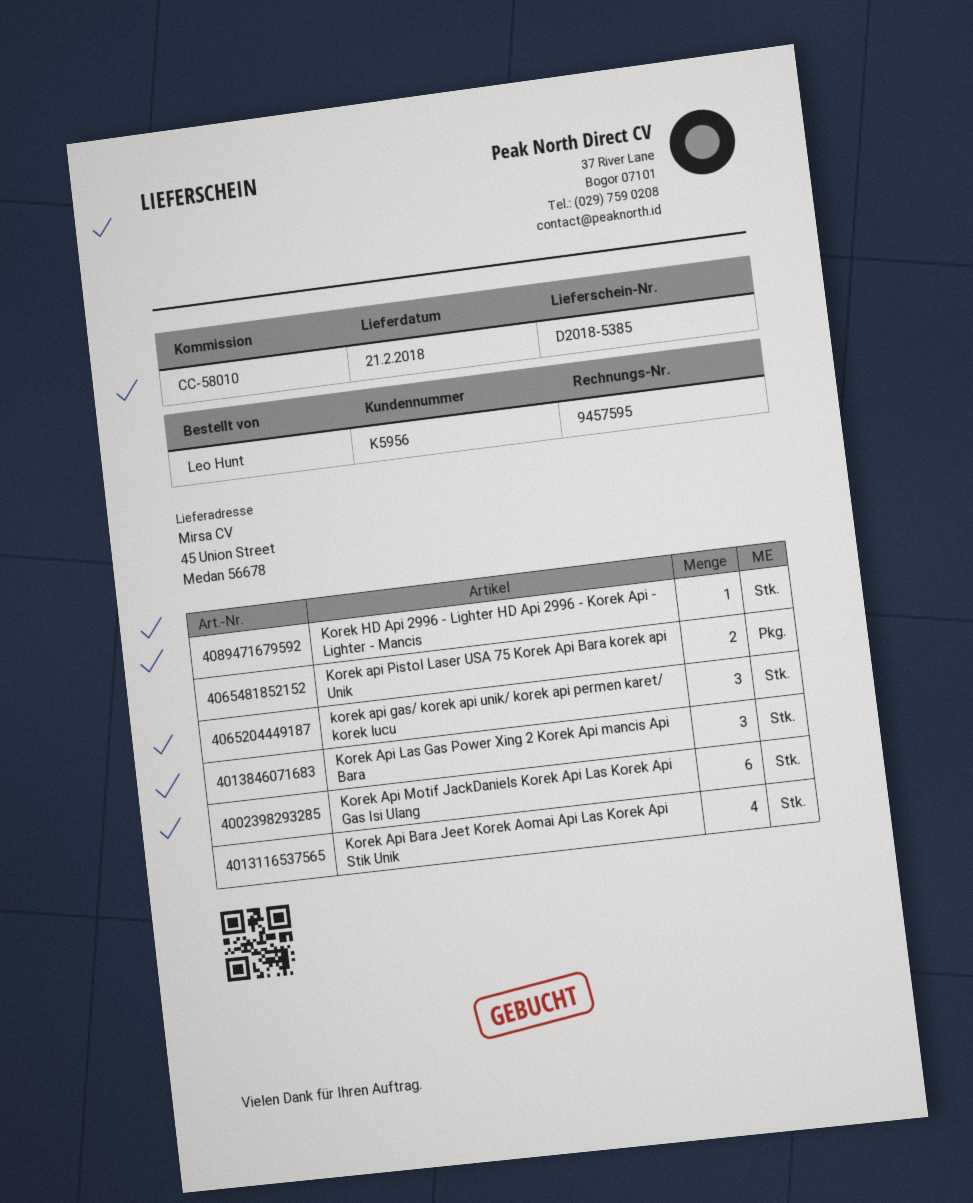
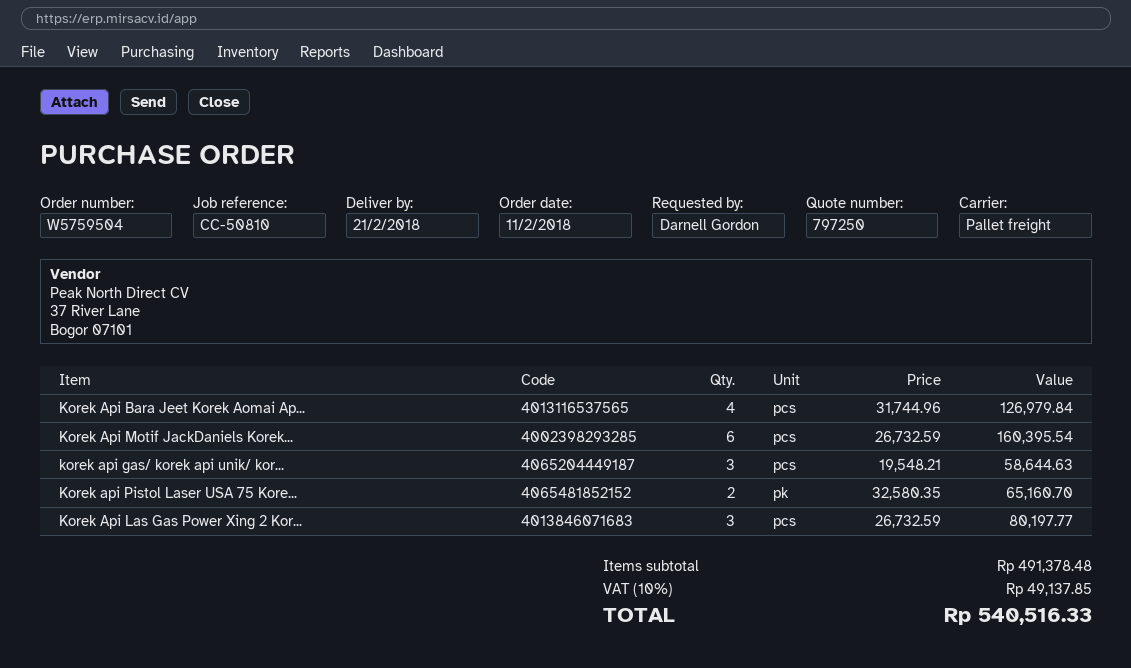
reference: CC-58010 -> CC-50810
ordered by: Leo Hunt -> Darnell Gordon
Korek HD Api 2996 - Lighter HD Api 2996 - Korek Api - Lighter - Mancis: 1 -> none

